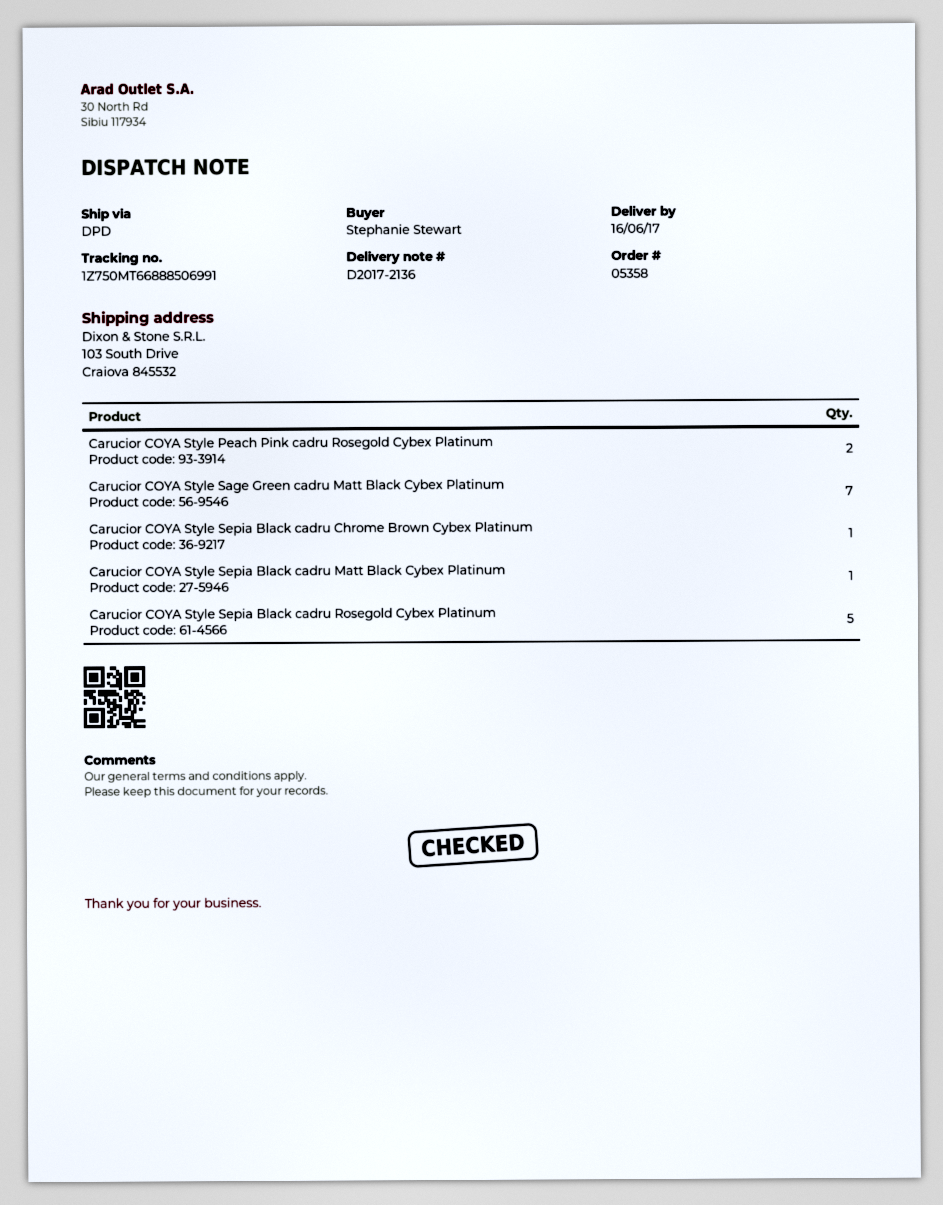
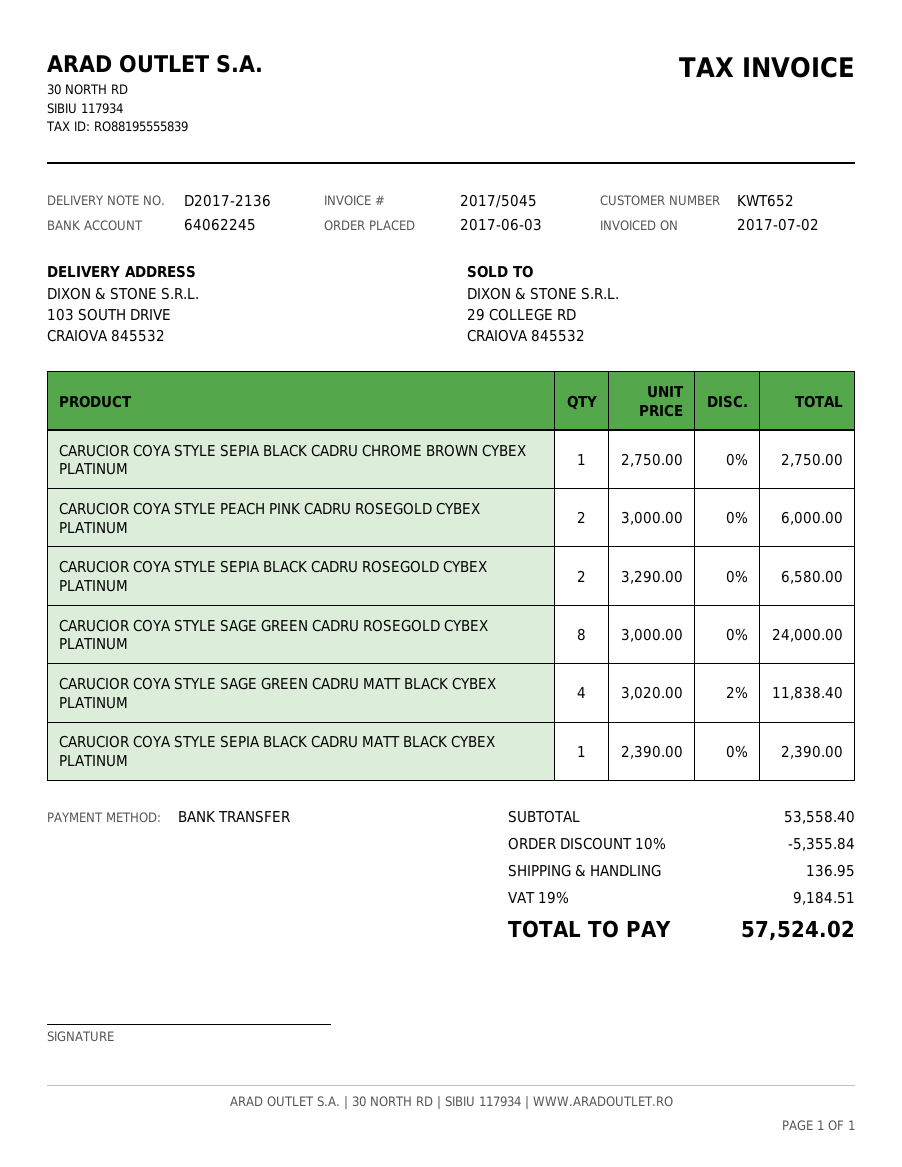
Carucior COYA Style Sage Green cadru Matt Black Cybex Platinum: 7 -> 4
Carucior COYA Style Sepia Black cadru Rosegold Cybex Platinum: 5 -> 2
CARUCIOR COYA STYLE SAGE GREEN CADRU ROSEGOLD CYBEX PLATINUM: none -> 8

